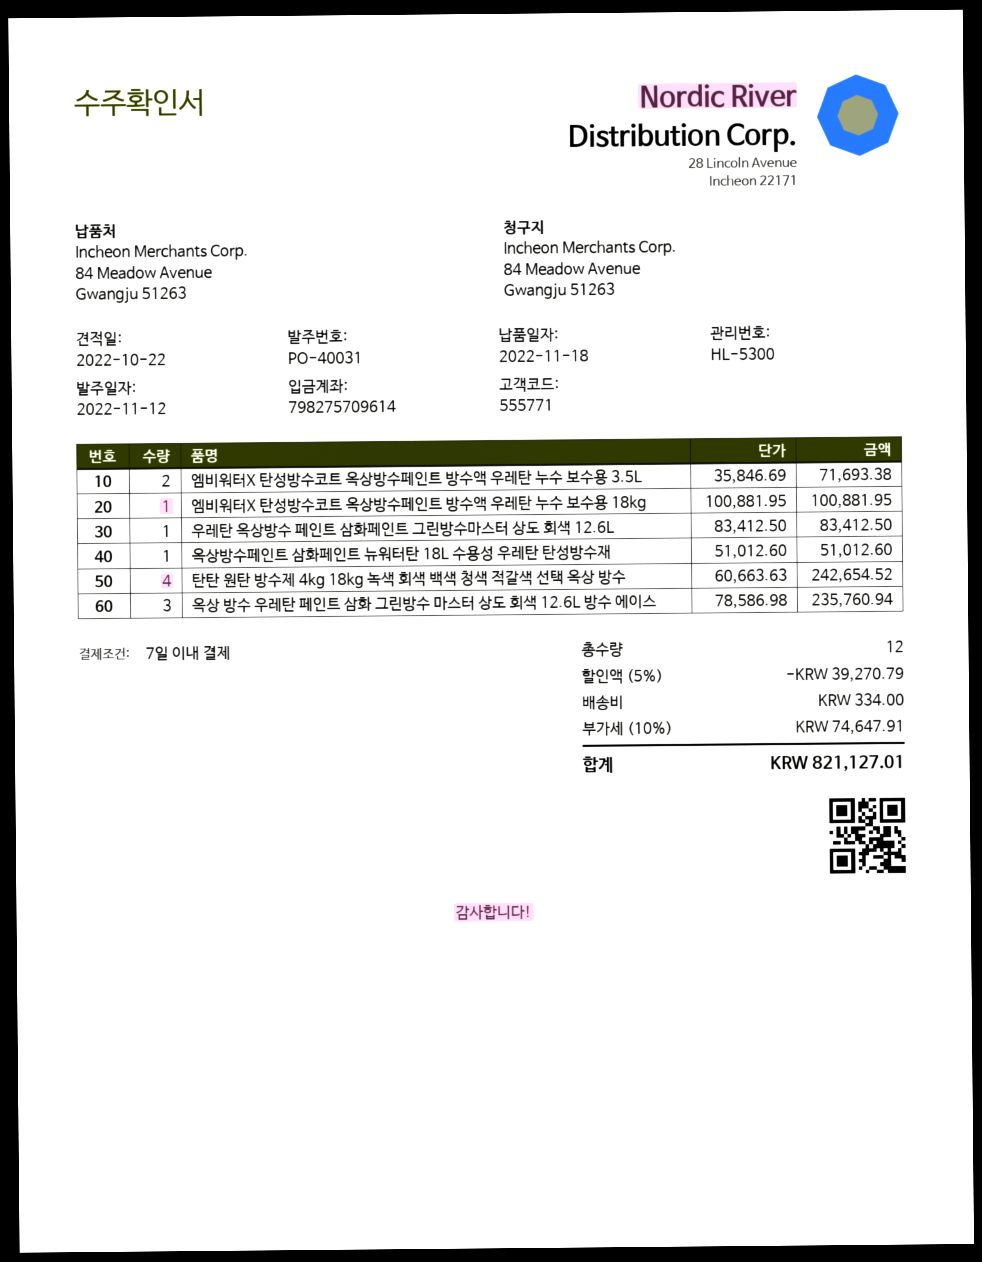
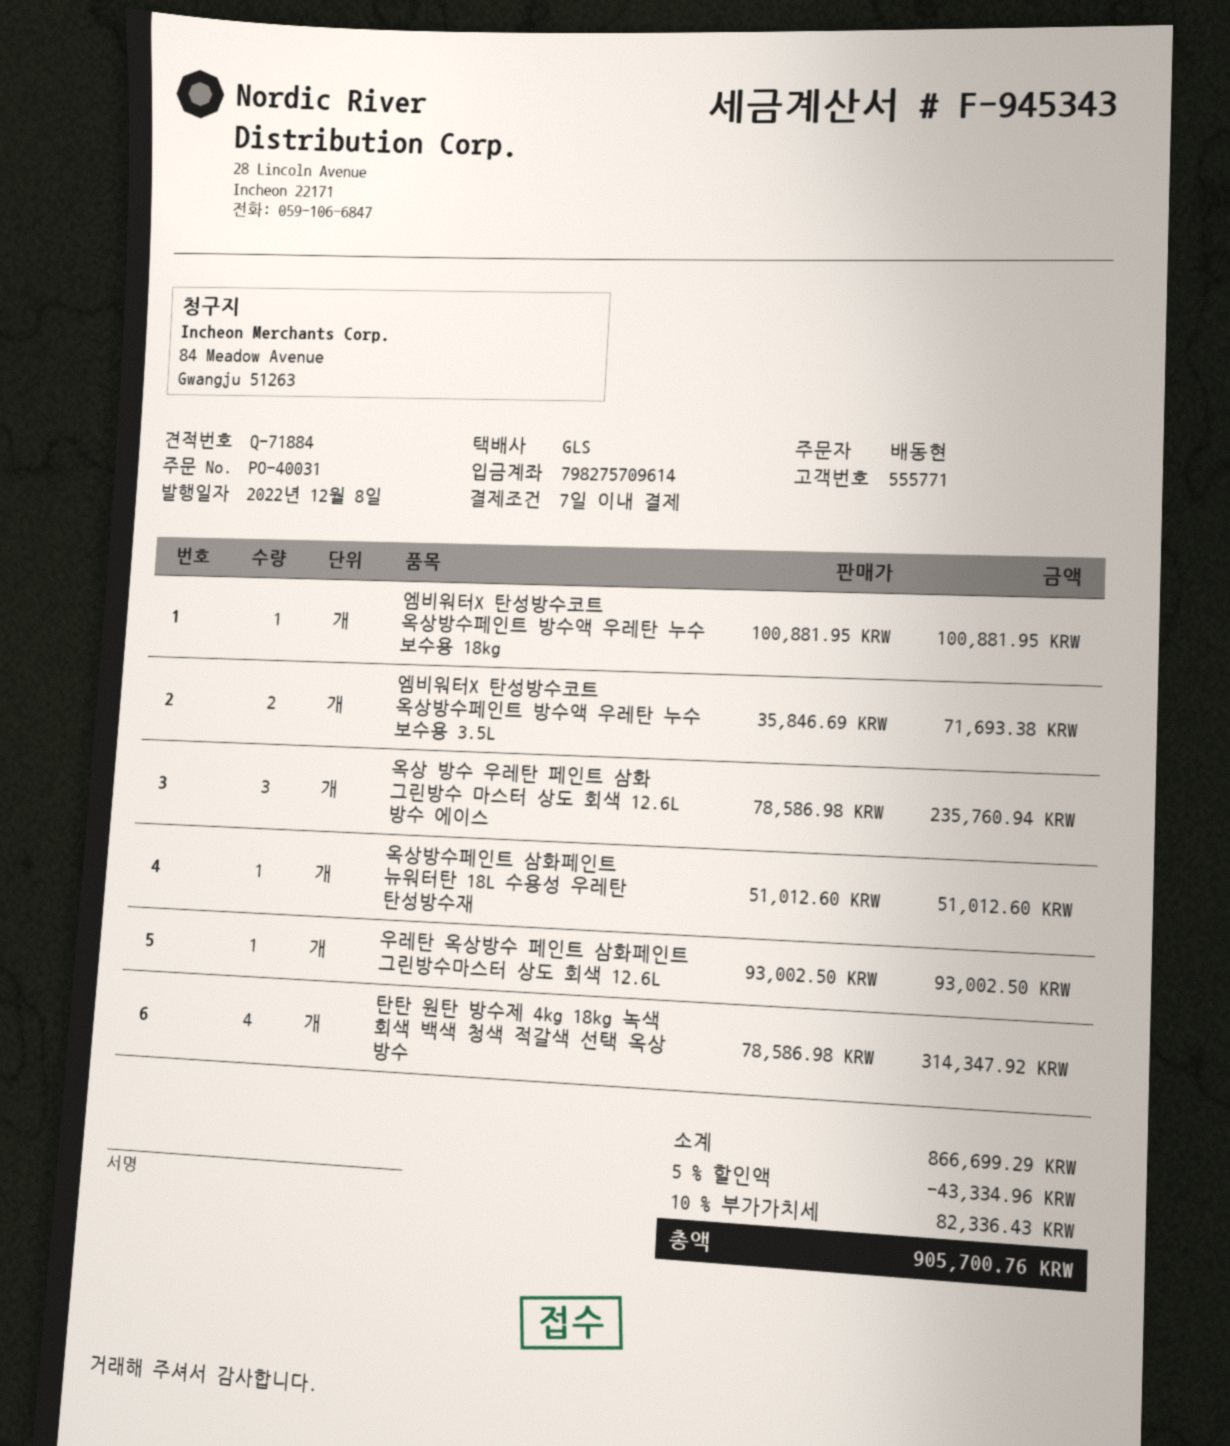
우레탄 옥상방수 페인트 삼화페인트 그린방수마스터 상도 회색 12.6L: 1 x 83412.50 = 83412.50 -> 1 x 93002.50 = 93002.50
탄탄 원탄 방수제 4kg 18kg 녹색 회색 백색 청색 적갈색 선택 옥상 방수: 4 x 60663.63 = 242654.52 -> 4 x 78586.98 = 314347.92
discount: 5% = 39270.79 -> 5% = 43334.96
shipping: 334.00 -> none
tax: 10% = 74647.91 -> 10% = 82336.43
total: 821127.01 -> 905700.76

